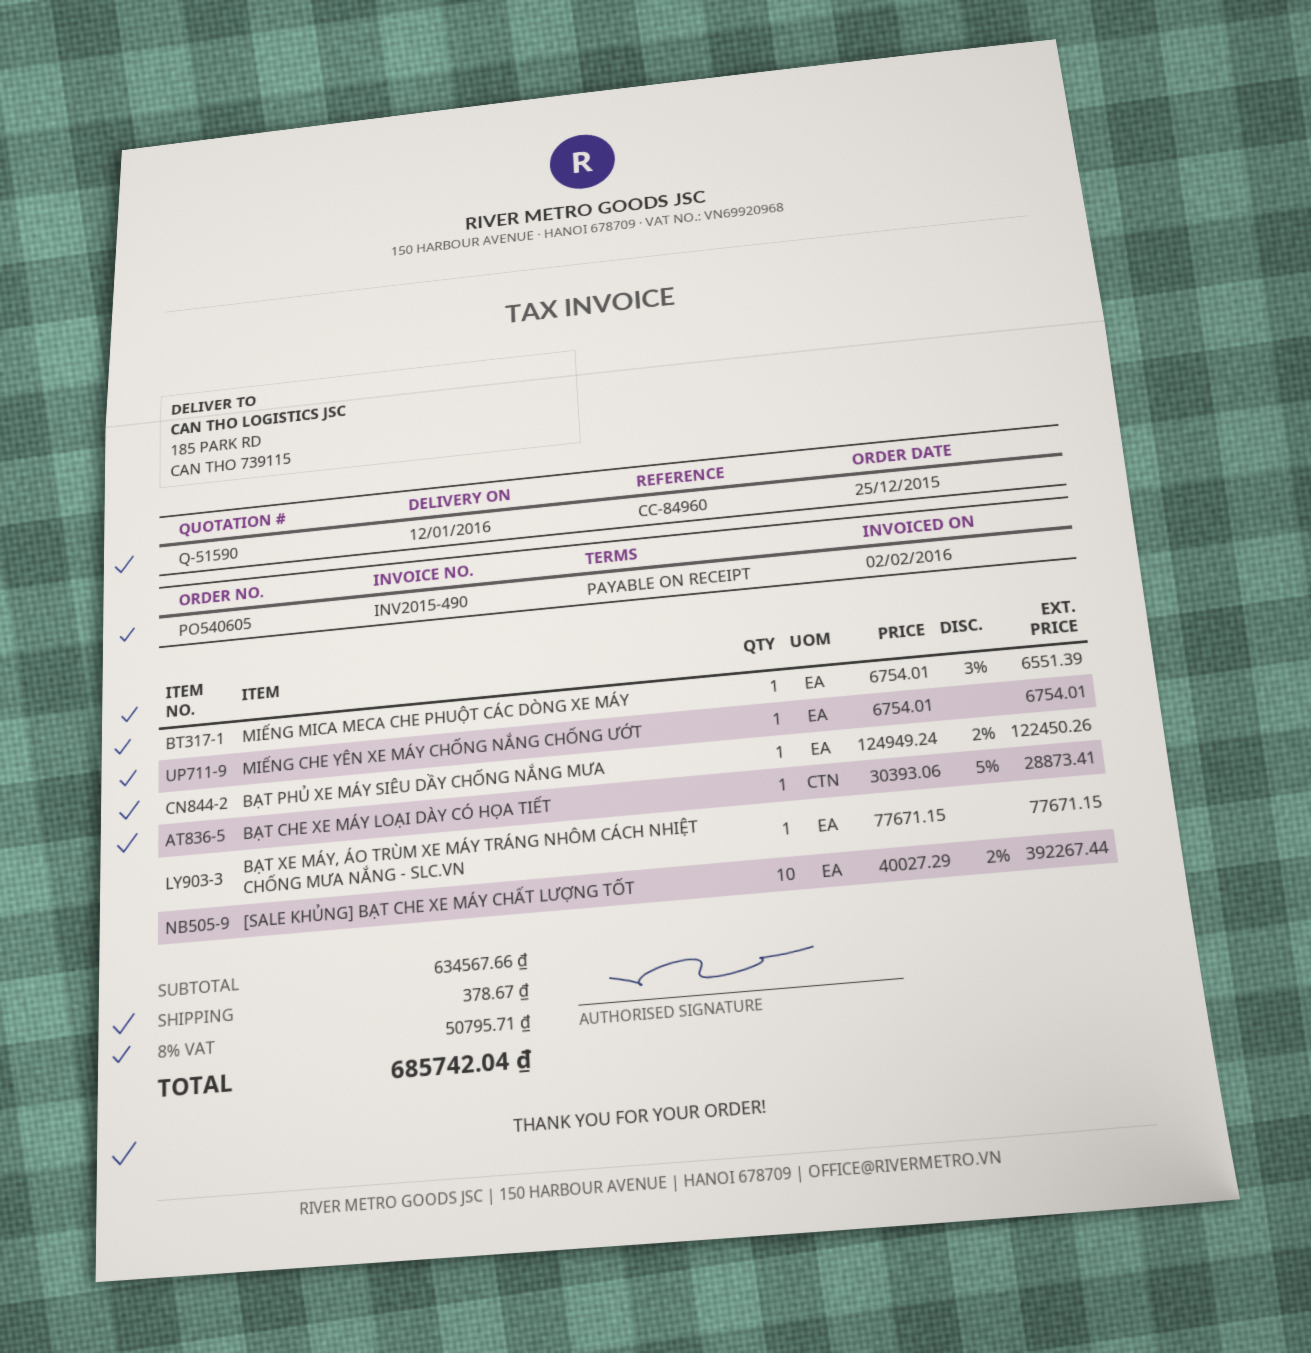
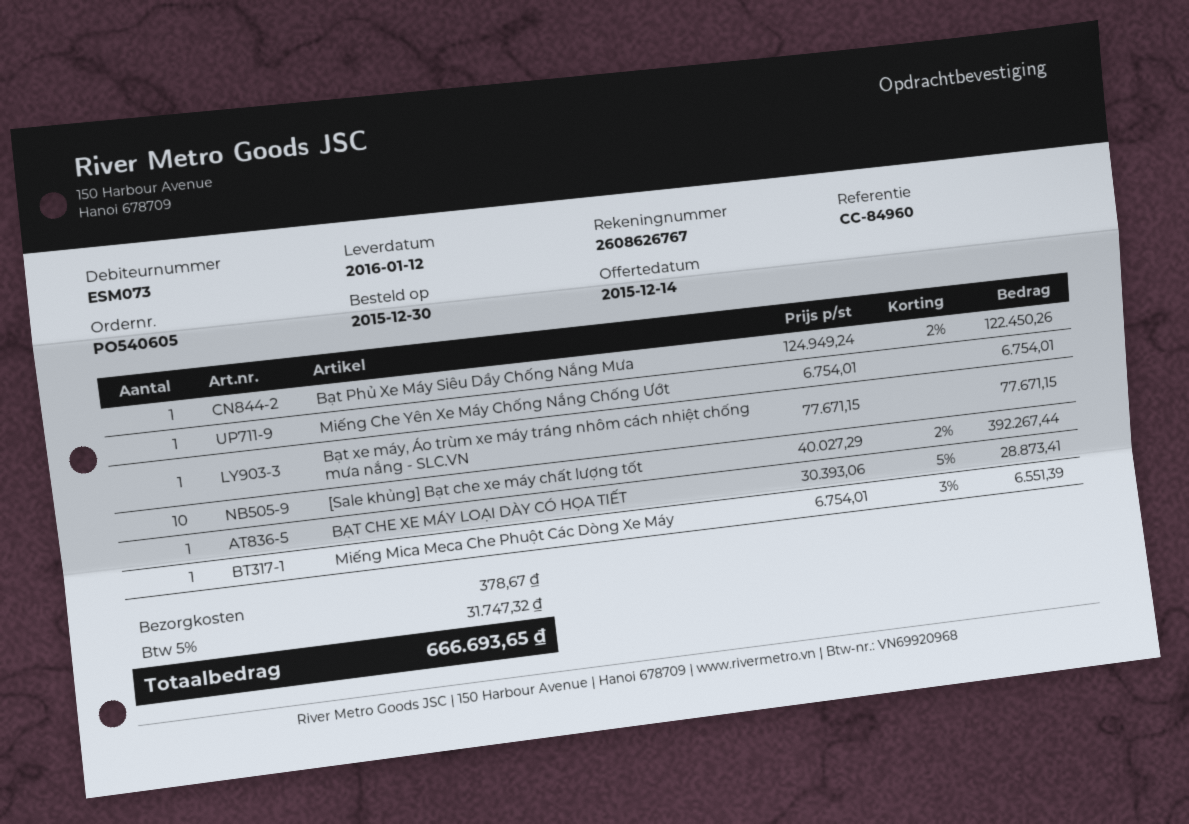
order date: 2015-12-25 -> 2015-12-30
tax: 8% = 50795.71 -> 5% = 31747.32
total: 685742.04 -> 666693.65

